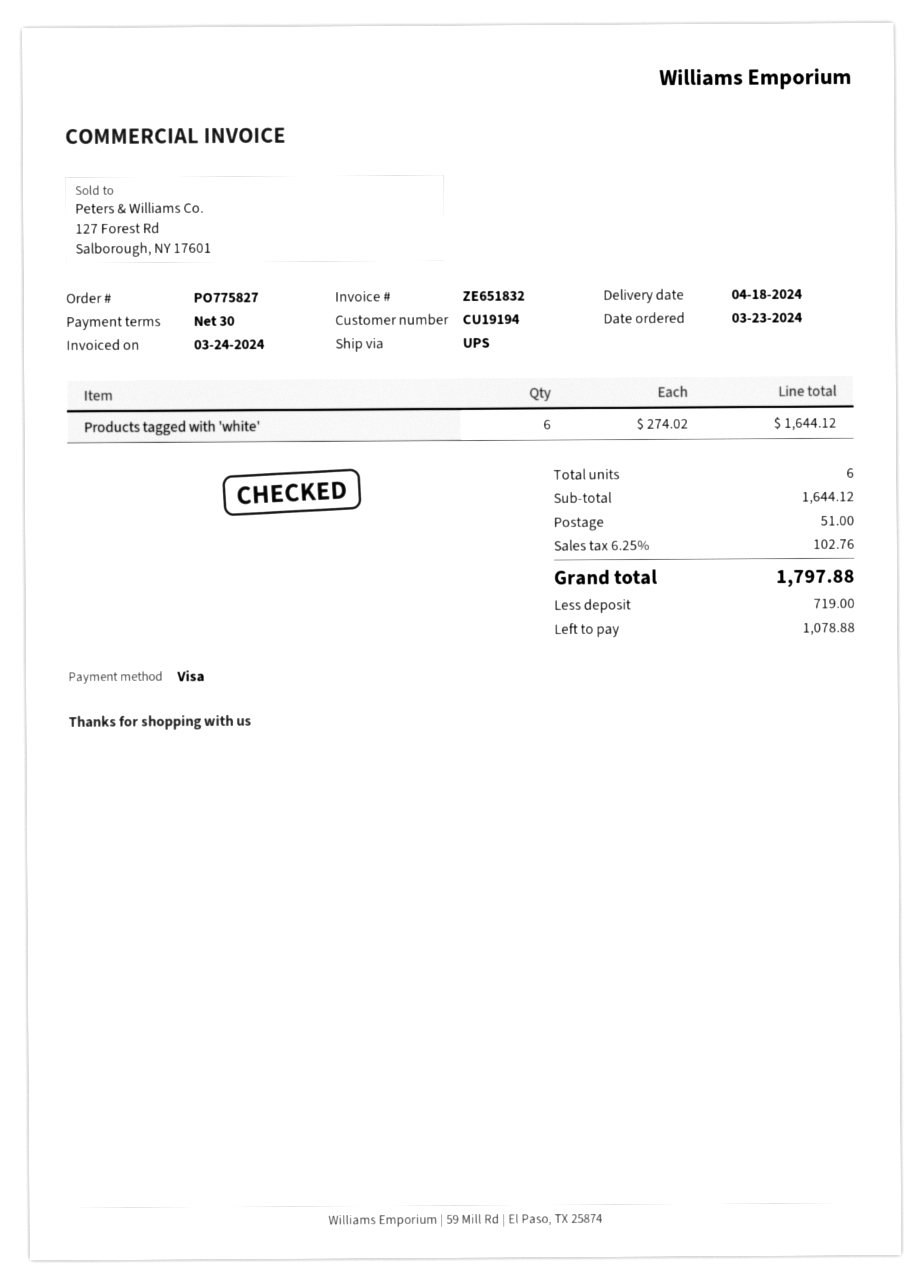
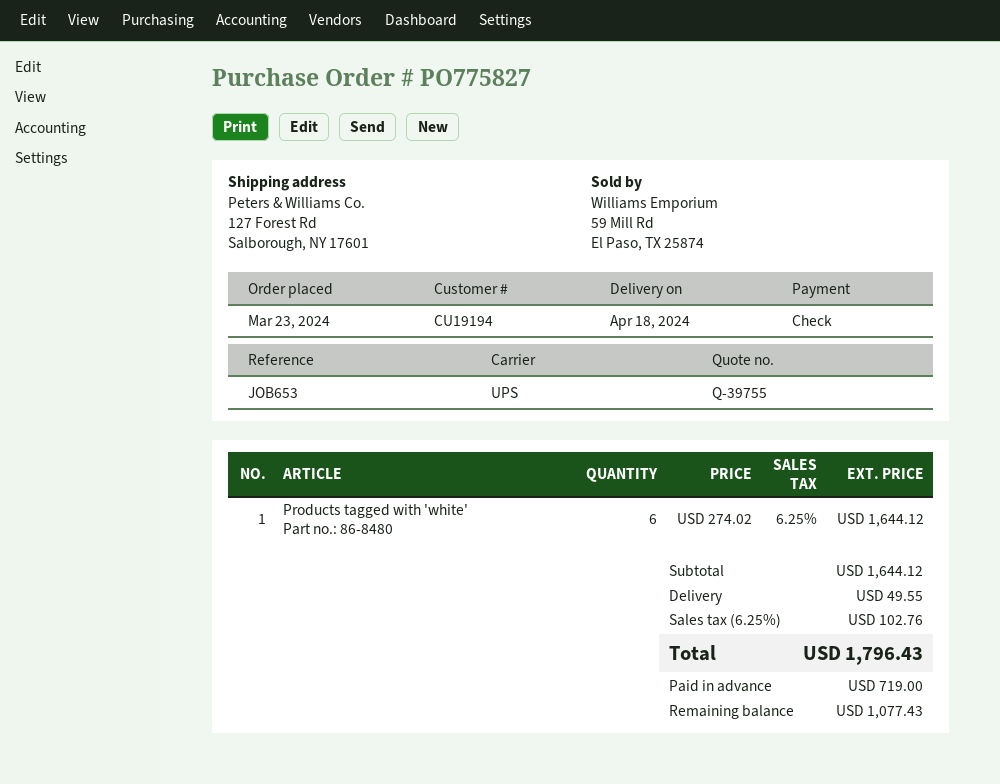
payment method: Visa -> cheque
shipping: 51.00 -> 49.55
total: 1797.88 -> 1796.43
balance: 1078.88 -> 1077.43

